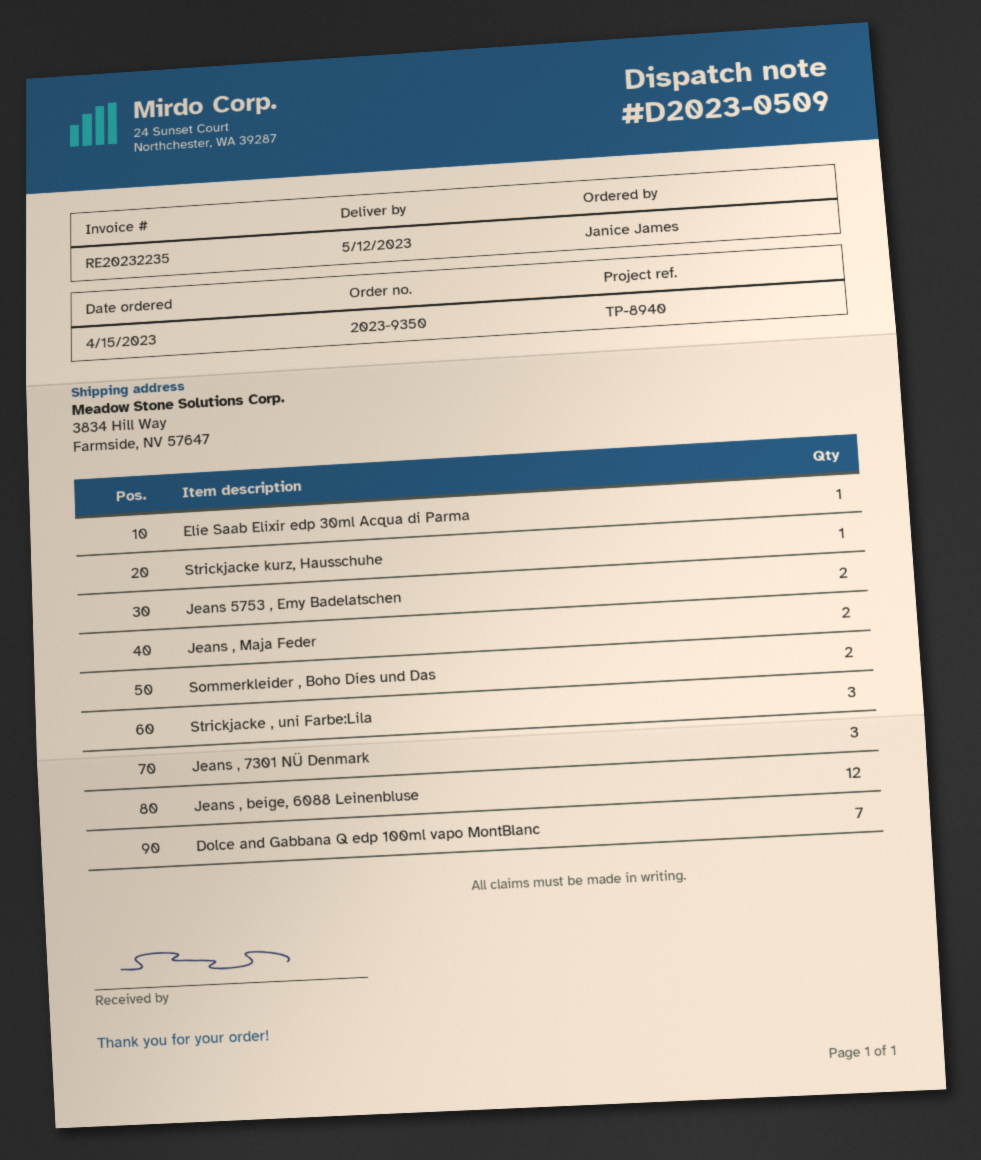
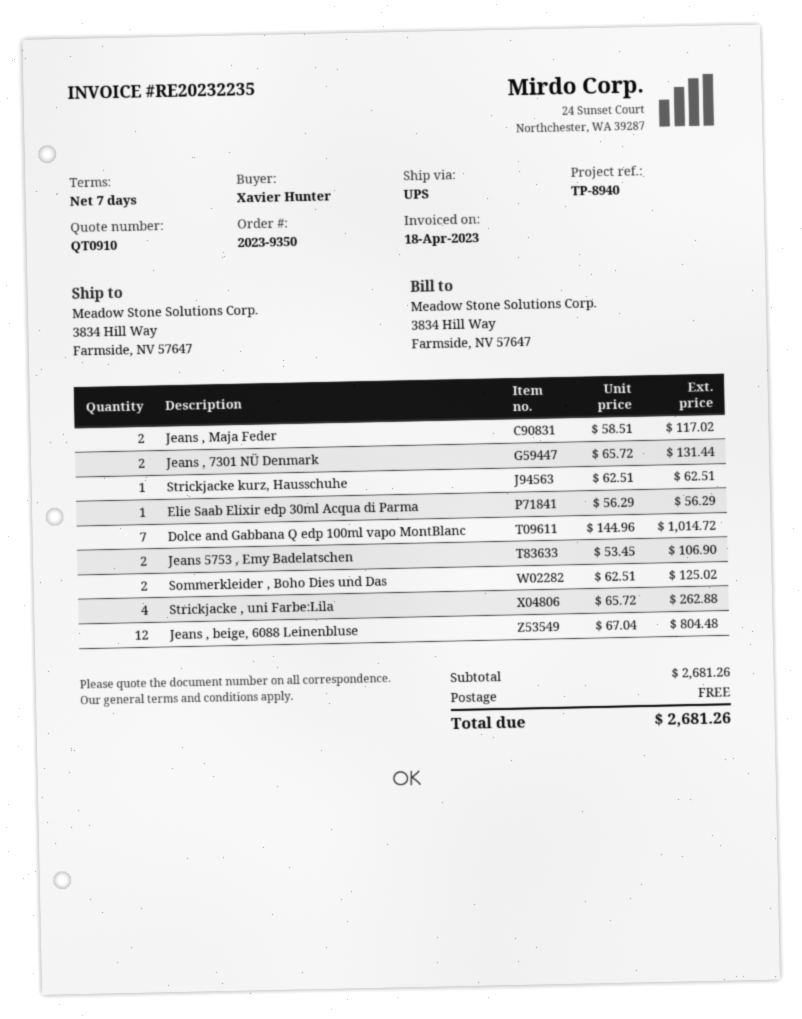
ordered by: Janice James -> Xavier Hunter
Strickjacke , uni Farbe:Lila: 3 -> 4
Jeans , 7301 NÜ Denmark: 3 -> 2

